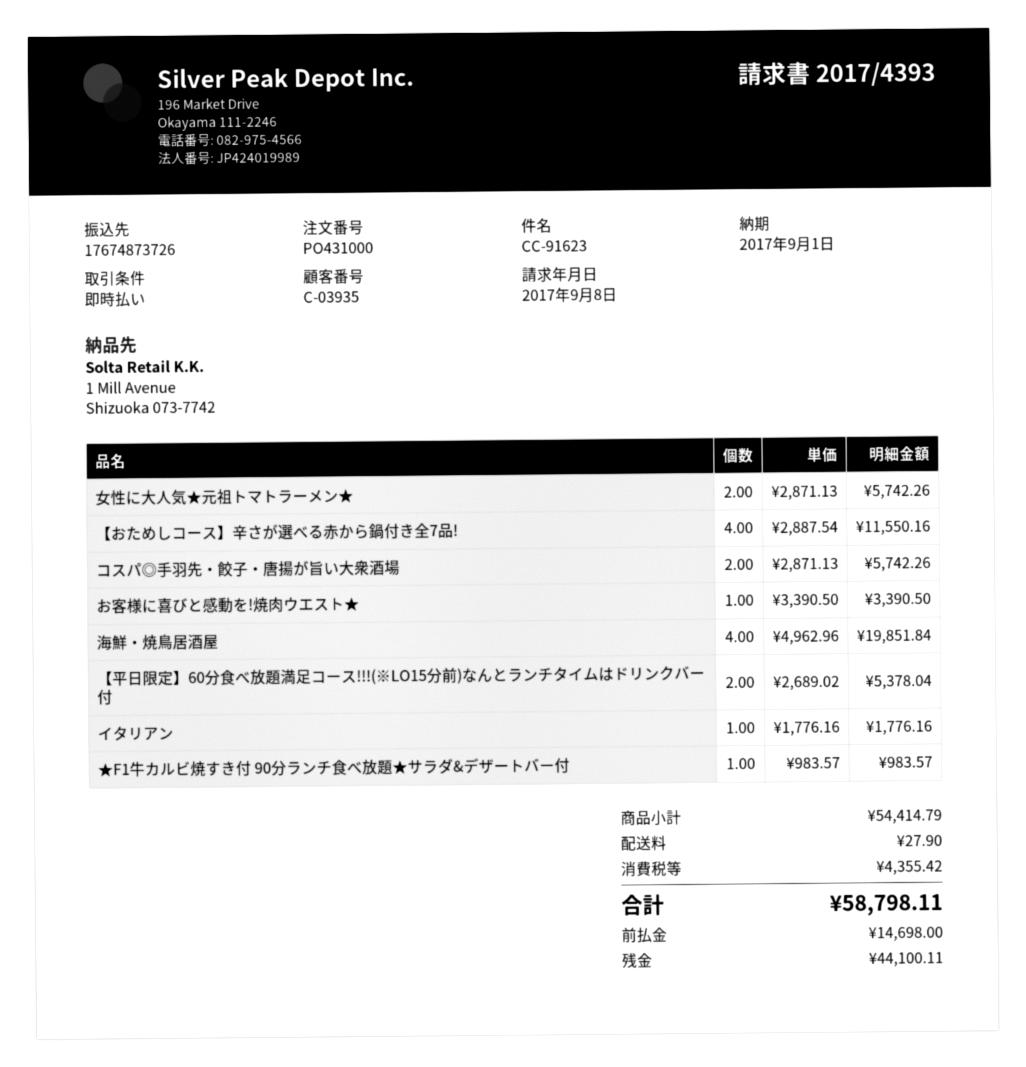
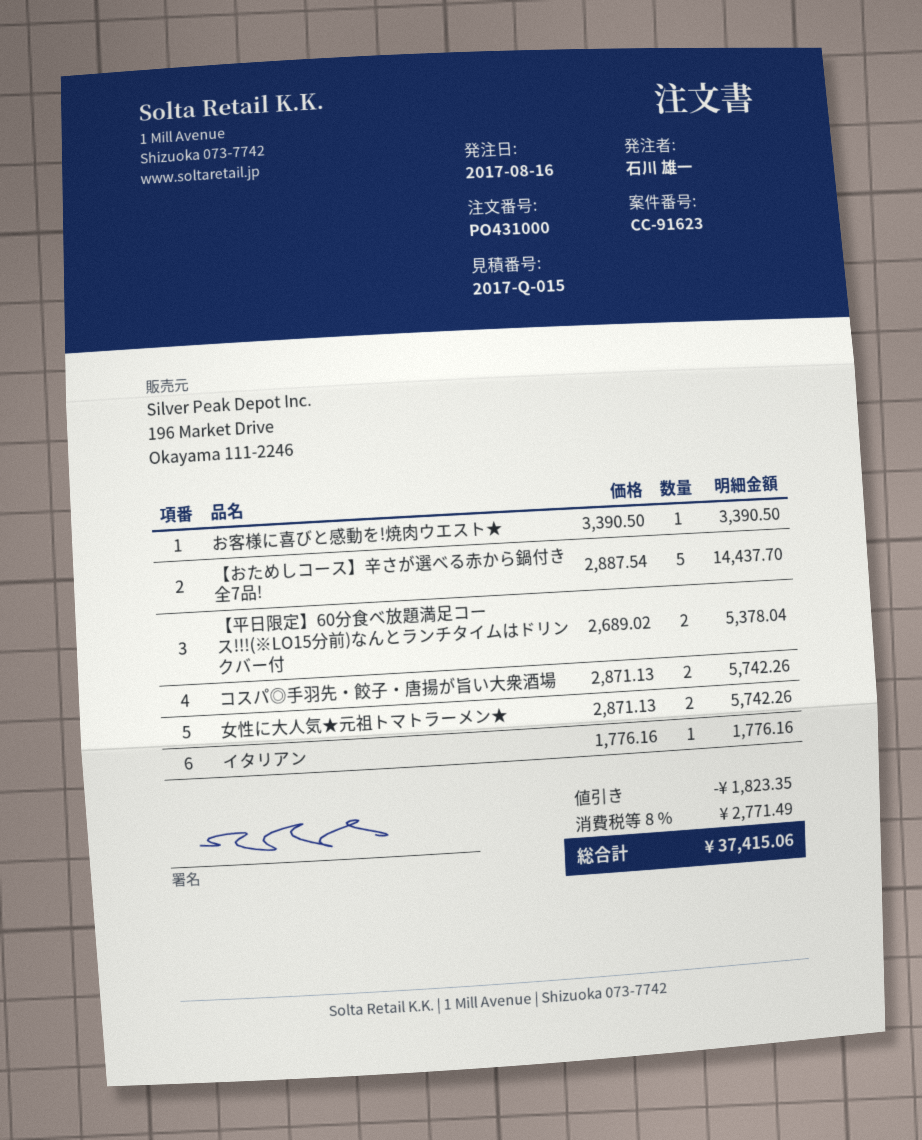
【おためしコース】辛さが選べる赤から鍋付き全7品!: 4 x 2887.54 = 11550.16 -> 5 x 2887.54 = 14437.70
海鮮・焼鳥居酒屋: 4 x 4962.96 = 19851.84 -> none
★F1牛カルビ焼すき付 90分ランチ食べ放題★サラダ&デザートバー付: 1 x 983.57 = 983.57 -> none
discount: none -> 1823.35
shipping: 27.90 -> none
tax: 4355.42 -> 2771.49
total: 58798.11 -> 37415.06

